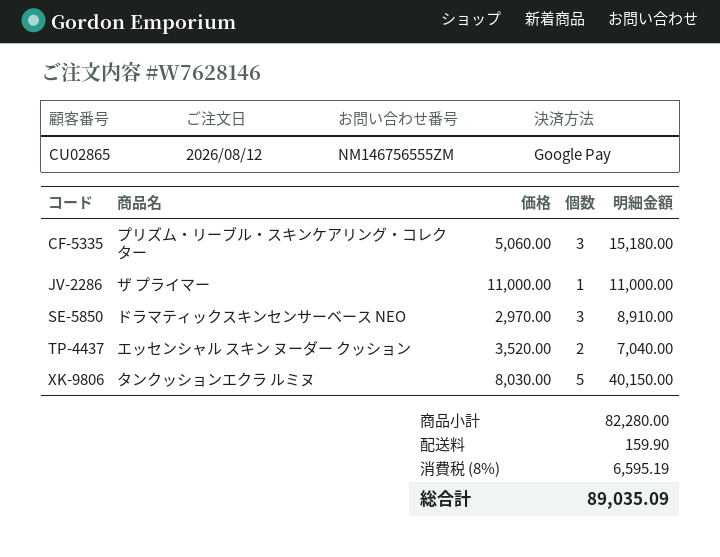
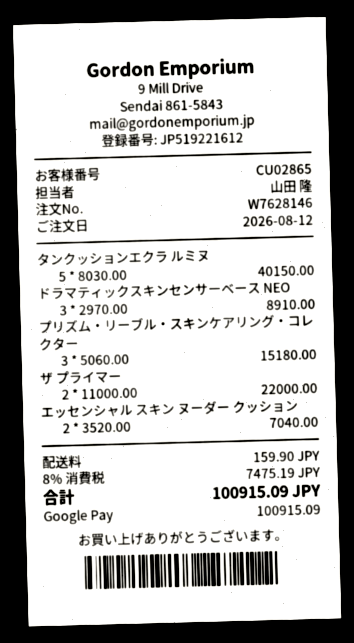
ザ プライマー: 1 x 11000.00 = 11000.00 -> 2 x 11000.00 = 22000.00
tax: 8% = 6595.19 -> 8% = 7475.19
total: 89035.09 -> 100915.09

